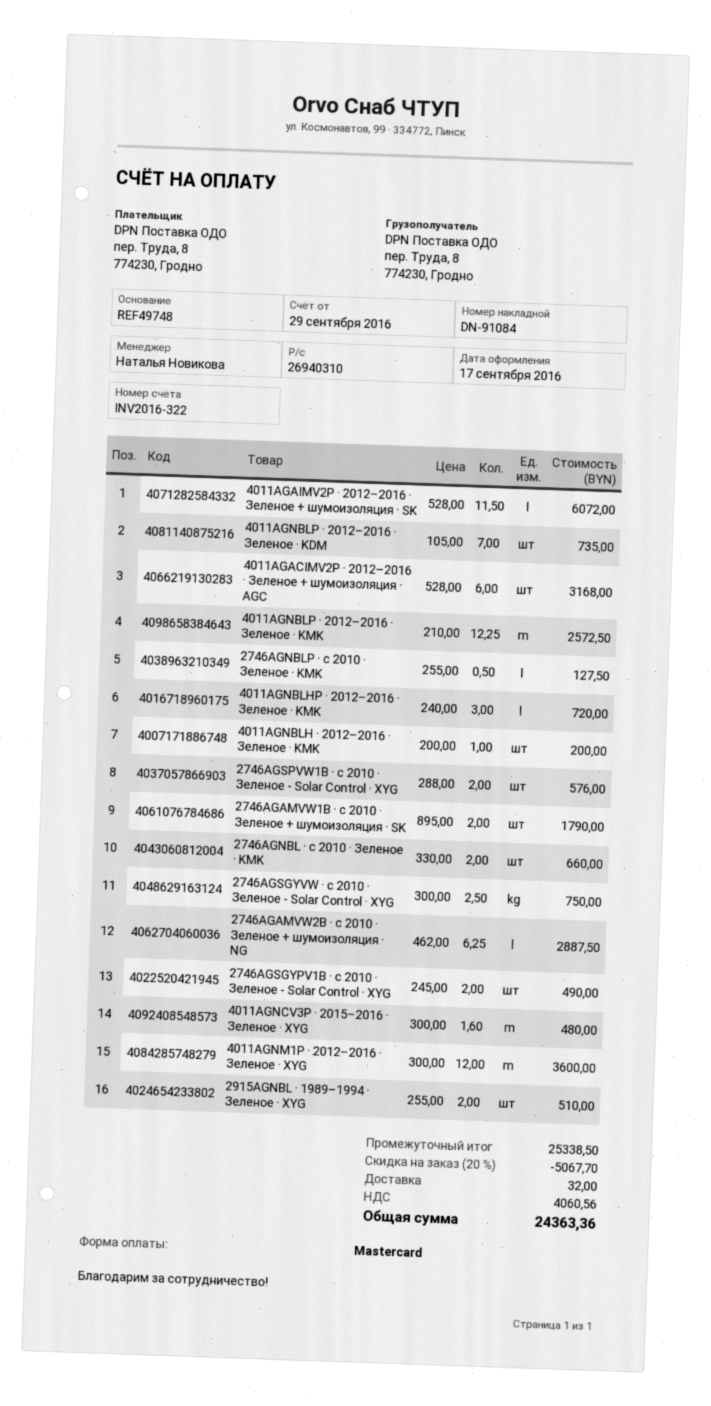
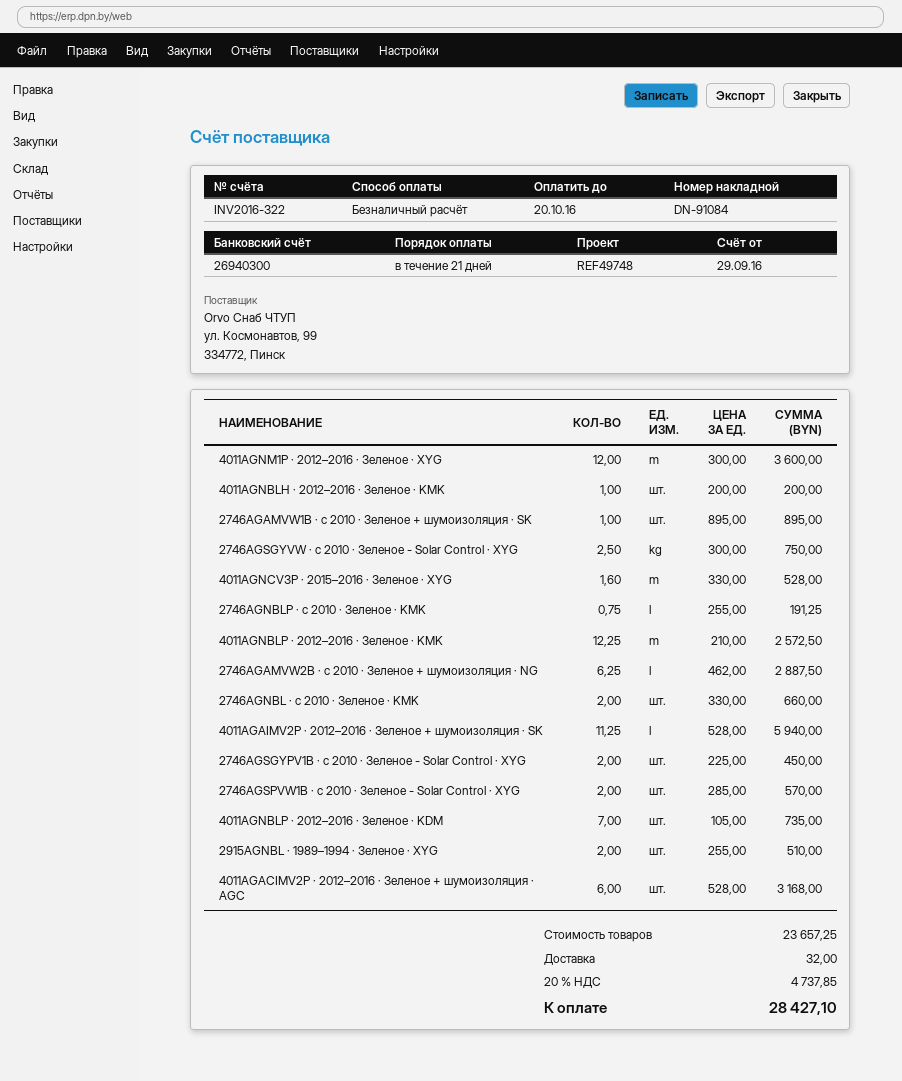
payment method: Mastercard -> bank transfer
bank account: 26940310 -> 26940300
4011AGAIMV2P · 2012–2016 · Зеленое + шумоизоляция · SK: 11.5 x 528.00 = 6072.00 -> 11.25 x 528.00 = 5940.00
2746AGNBLP · с 2010 · Зеленое · KMK: 0.5 x 255.00 = 127.50 -> 0.75 x 255.00 = 191.25
4011AGNBLHP · 2012–2016 · Зеленое · KMK: 3 x 240.00 = 720.00 -> none
2746AGSPVW1B · с 2010 · Зеленое - Solar Control · XYG: 2 x 288.00 = 576.00 -> 2 x 285.00 = 570.00
2746AGAMVW1B · с 2010 · Зеленое + шумоизоляция · SK: 2 x 895.00 = 1790.00 -> 1 x 895.00 = 895.00
2746AGSGYPV1B · с 2010 · Зеленое - Solar Control · XYG: 2 x 245.00 = 490.00 -> 2 x 225.00 = 450.00
4011AGNCV3P · 2015–2016 · Зеленое · XYG: 1.6 x 300.00 = 480.00 -> 1.6 x 330.00 = 528.00
subtotal: 25338.50 -> 23657.25
discount: 20% = 5067.70 -> none
tax: 4060.56 -> 4737.85
total: 24363.36 -> 28427.10

